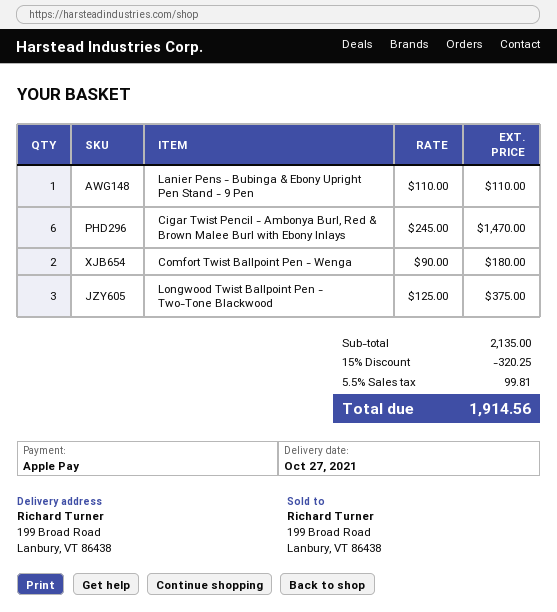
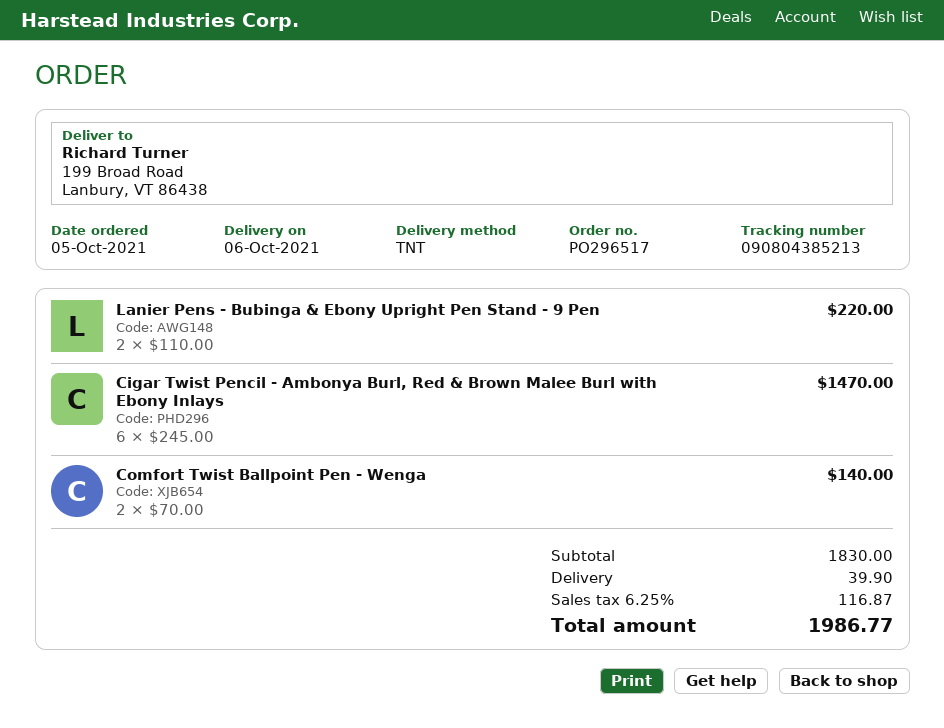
delivery date: 2021-10-27 -> 2021-10-06
Lanier Pens - Bubinga & Ebony Upright Pen Stand - 9 Pen: 1 x 110.00 = 110.00 -> 2 x 110.00 = 220.00
Comfort Twist Ballpoint Pen - Wenga: 2 x 90.00 = 180.00 -> 2 x 70.00 = 140.00
Longwood Twist Ballpoint Pen - Two-Tone Blackwood: 3 x 125.00 = 375.00 -> none
subtotal: 2135.00 -> 1830.00
discount: 15% = 320.25 -> none
shipping: none -> 39.90
tax: 5.5% = 99.81 -> 6.25% = 116.87
total: 1914.56 -> 1986.77

